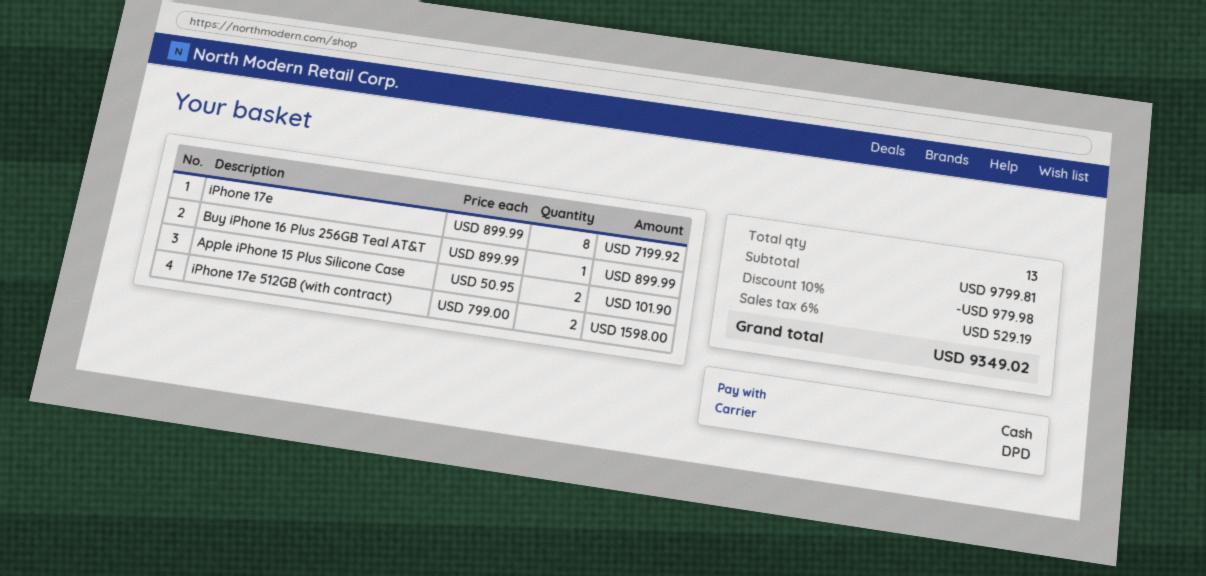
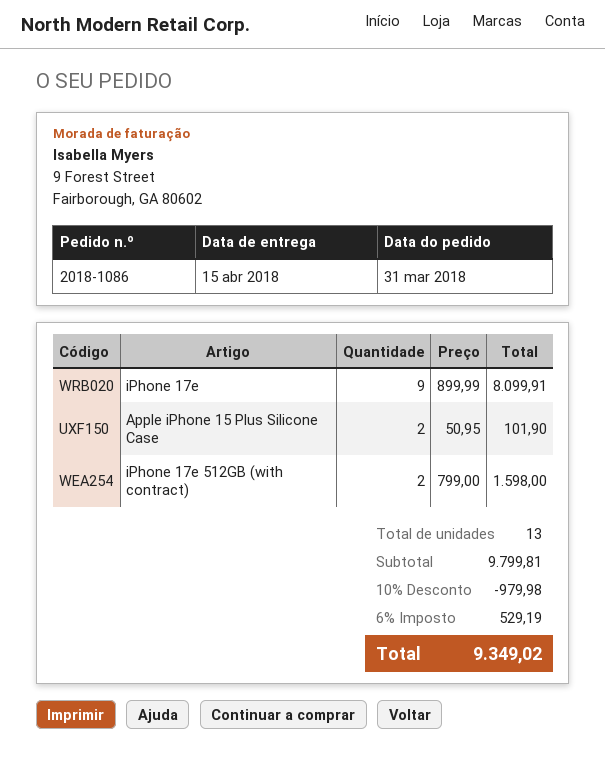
iPhone 17e: 8 x 899.99 = 7199.92 -> 9 x 899.99 = 8099.91
Buy iPhone 16 Plus 256GB Teal AT&T: 1 x 899.99 = 899.99 -> none

